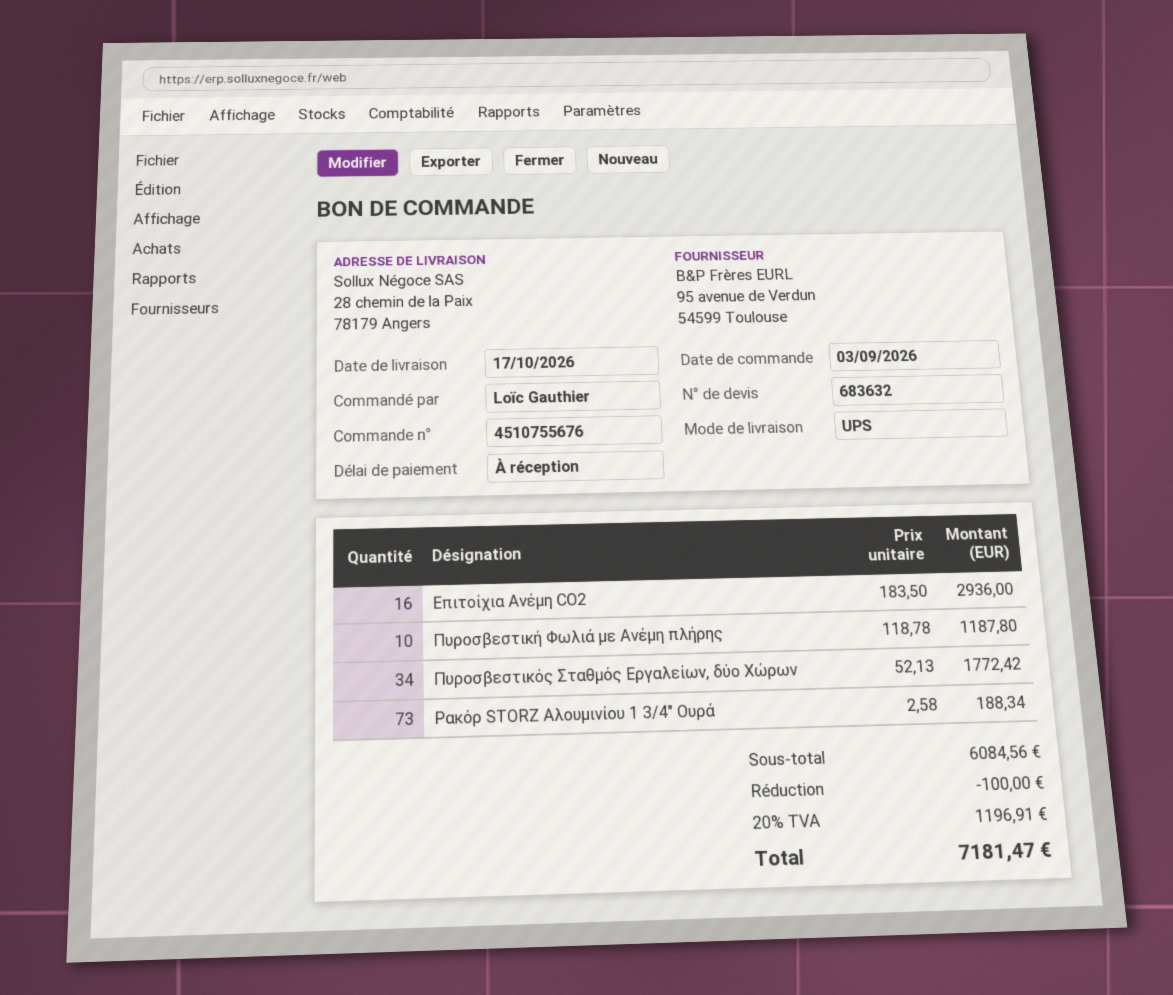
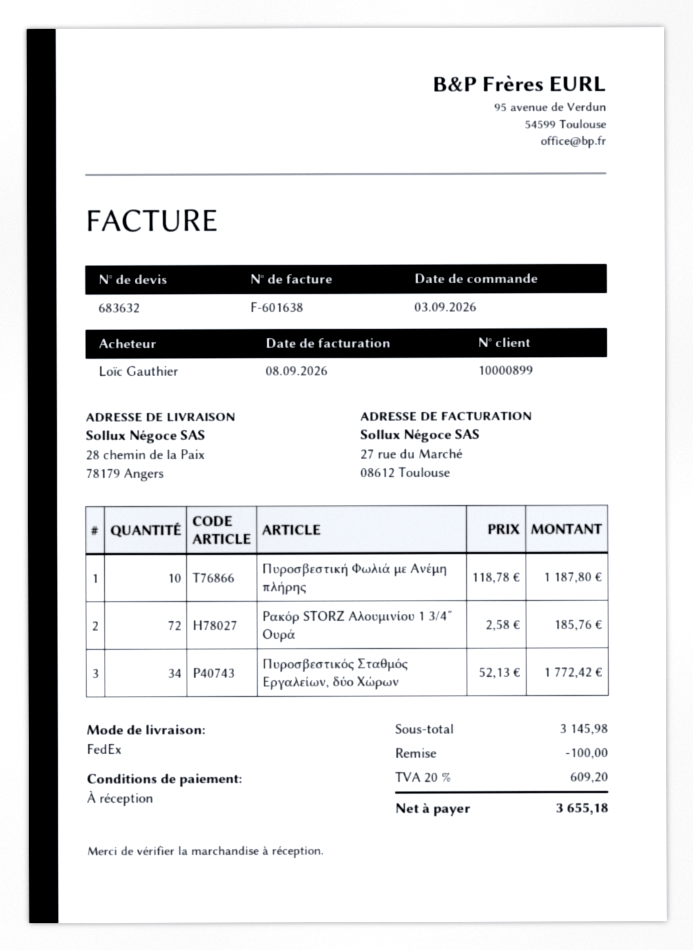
shipping method: UPS -> FedEx
Επιτοίχια Ανέμη CO2: 16 x 183.50 = 2936.00 -> none
Ρακόρ STORZ Αλουμινίου 1 3/4″ Ουρά: 73 x 2.58 = 188.34 -> 72 x 2.58 = 185.76
subtotal: 6084.56 -> 3145.98
tax: 20% = 1196.91 -> 20% = 609.20
total: 7181.47 -> 3655.18

